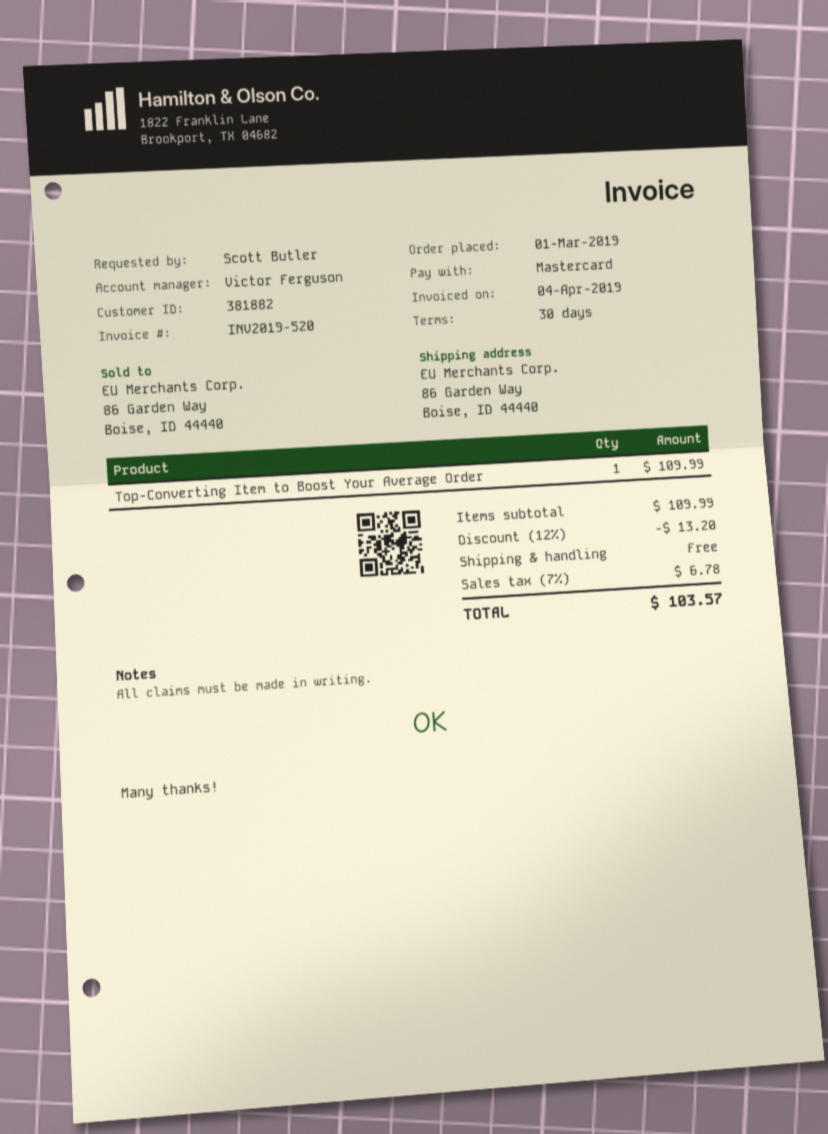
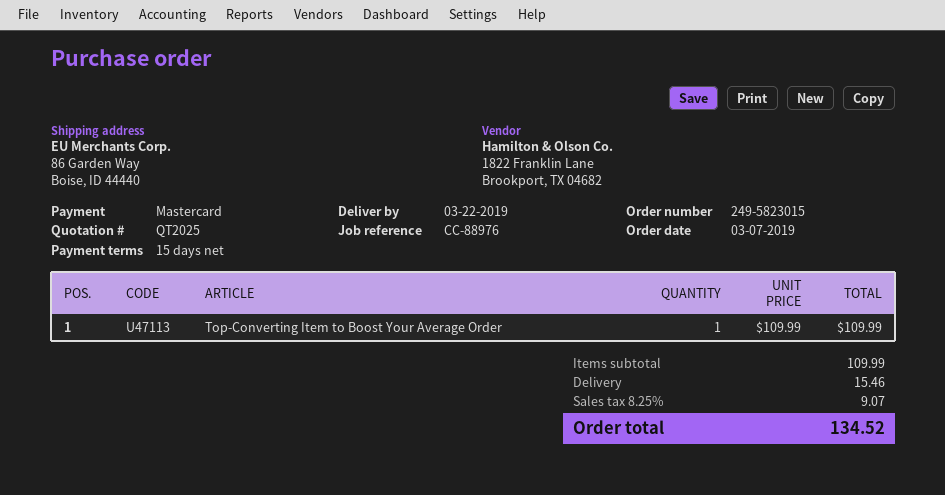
order date: 2019-03-01 -> 2019-03-07
payment terms: 30 days -> 15 days
discount: 12% = 13.20 -> none
shipping: 0.00 -> 15.46
tax: 7% = 6.78 -> 8.25% = 9.07
total: 103.57 -> 134.52

